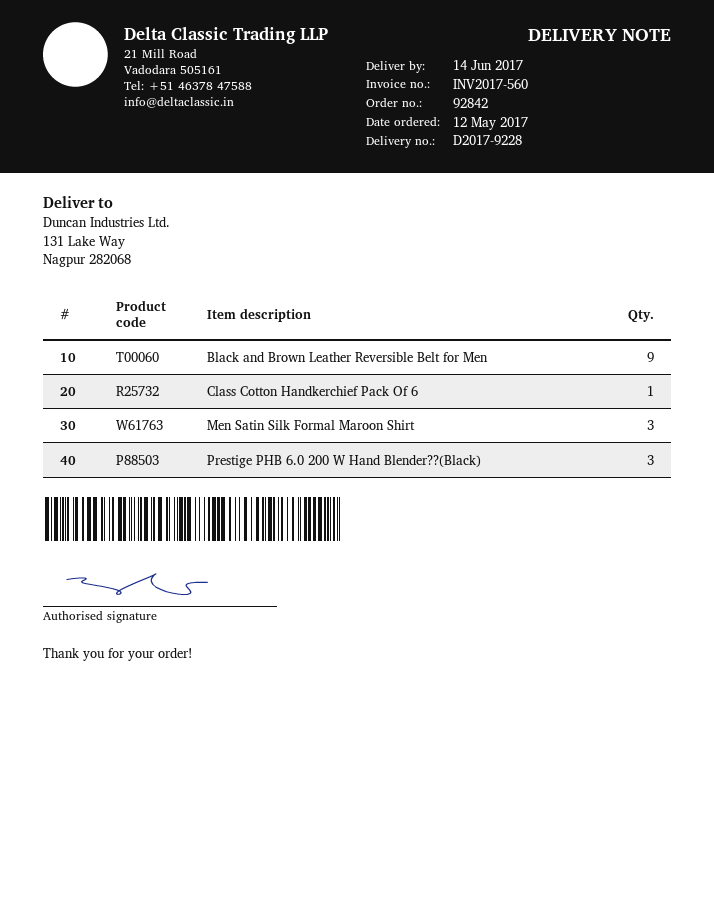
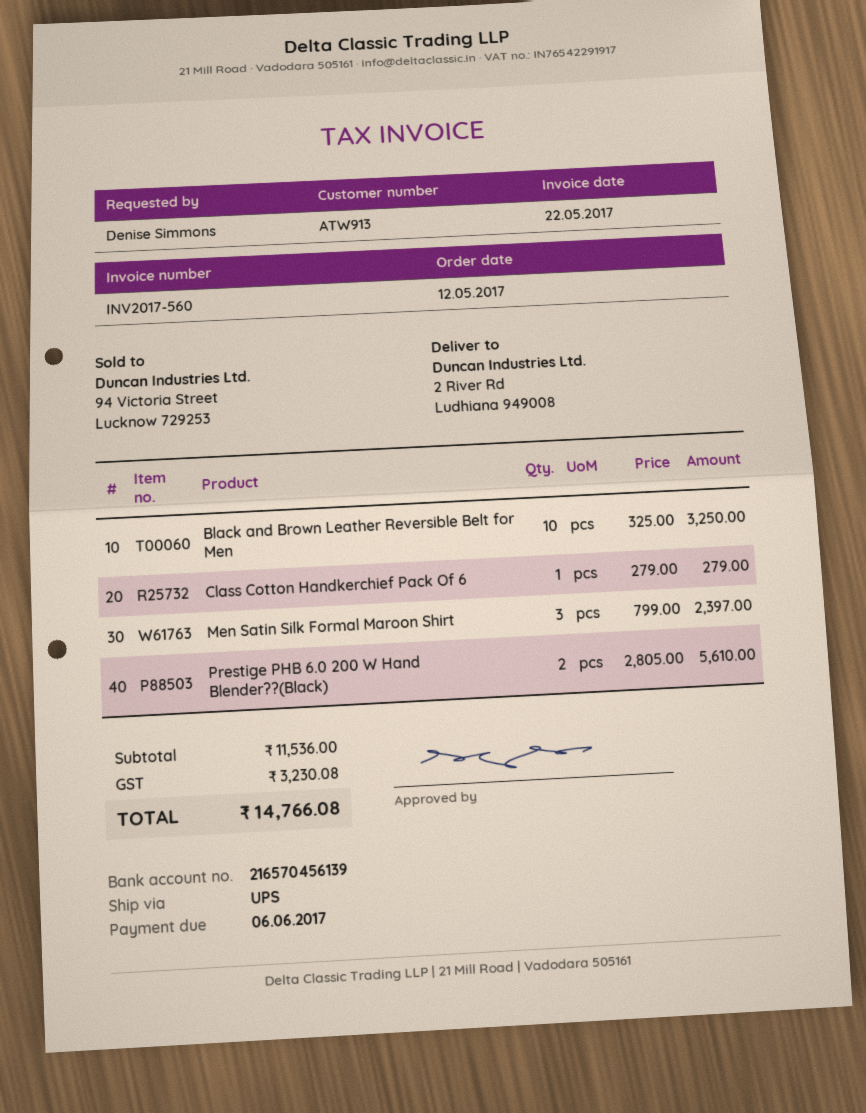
ship to: 131 Lake Way, Nagpur 282068 -> 2 River Rd, Ludhiana 949008
Black and Brown Leather Reversible Belt for Men: 9 -> 10
Prestige PHB 6.0 200 W Hand Blender??(Black): 3 -> 2

